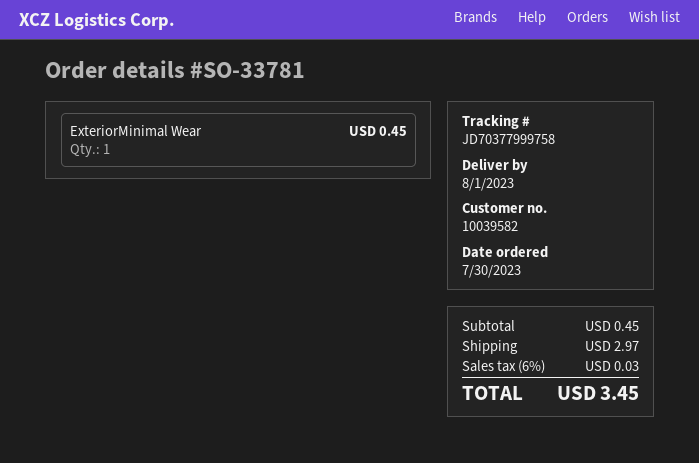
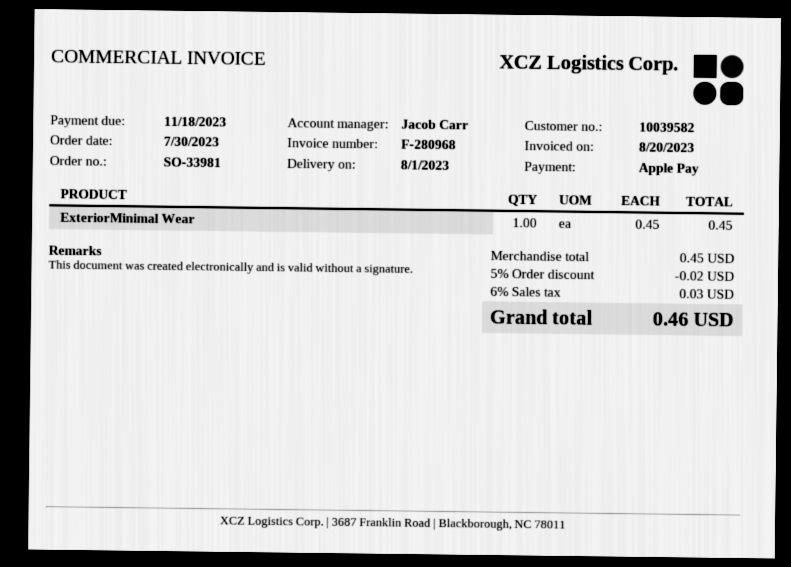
order number: SO-33781 -> SO-33981
discount: none -> 5% = 0.02
shipping: 2.97 -> none
total: 3.45 -> 0.46

